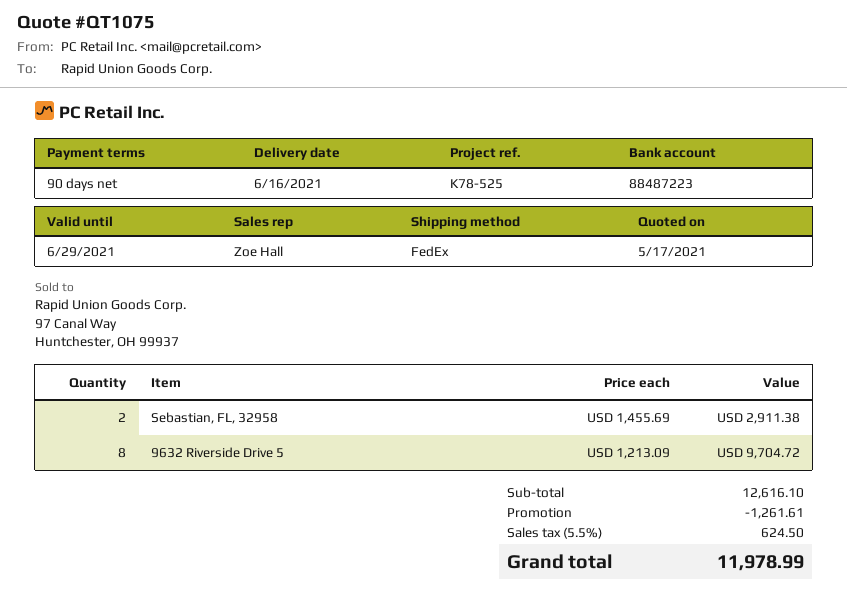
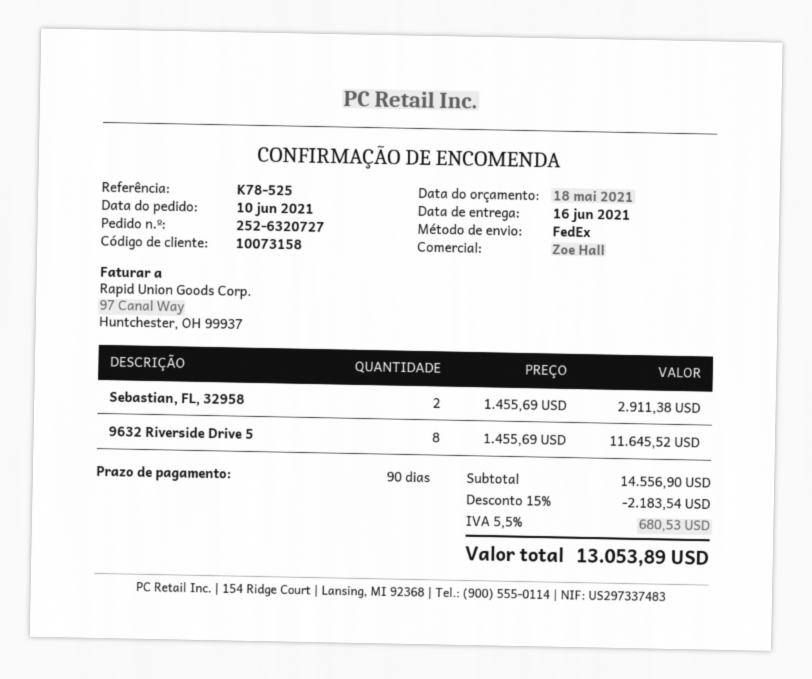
quote date: 2021-05-17 -> 2021-05-18
9632 Riverside Drive 5: 8 x 1213.09 = 9704.72 -> 8 x 1455.69 = 11645.52
subtotal: 12616.10 -> 14556.90
discount: 1261.61 -> 2183.54
tax: 5.5% = 624.50 -> 5.5% = 680.53
total: 11978.99 -> 13053.89

